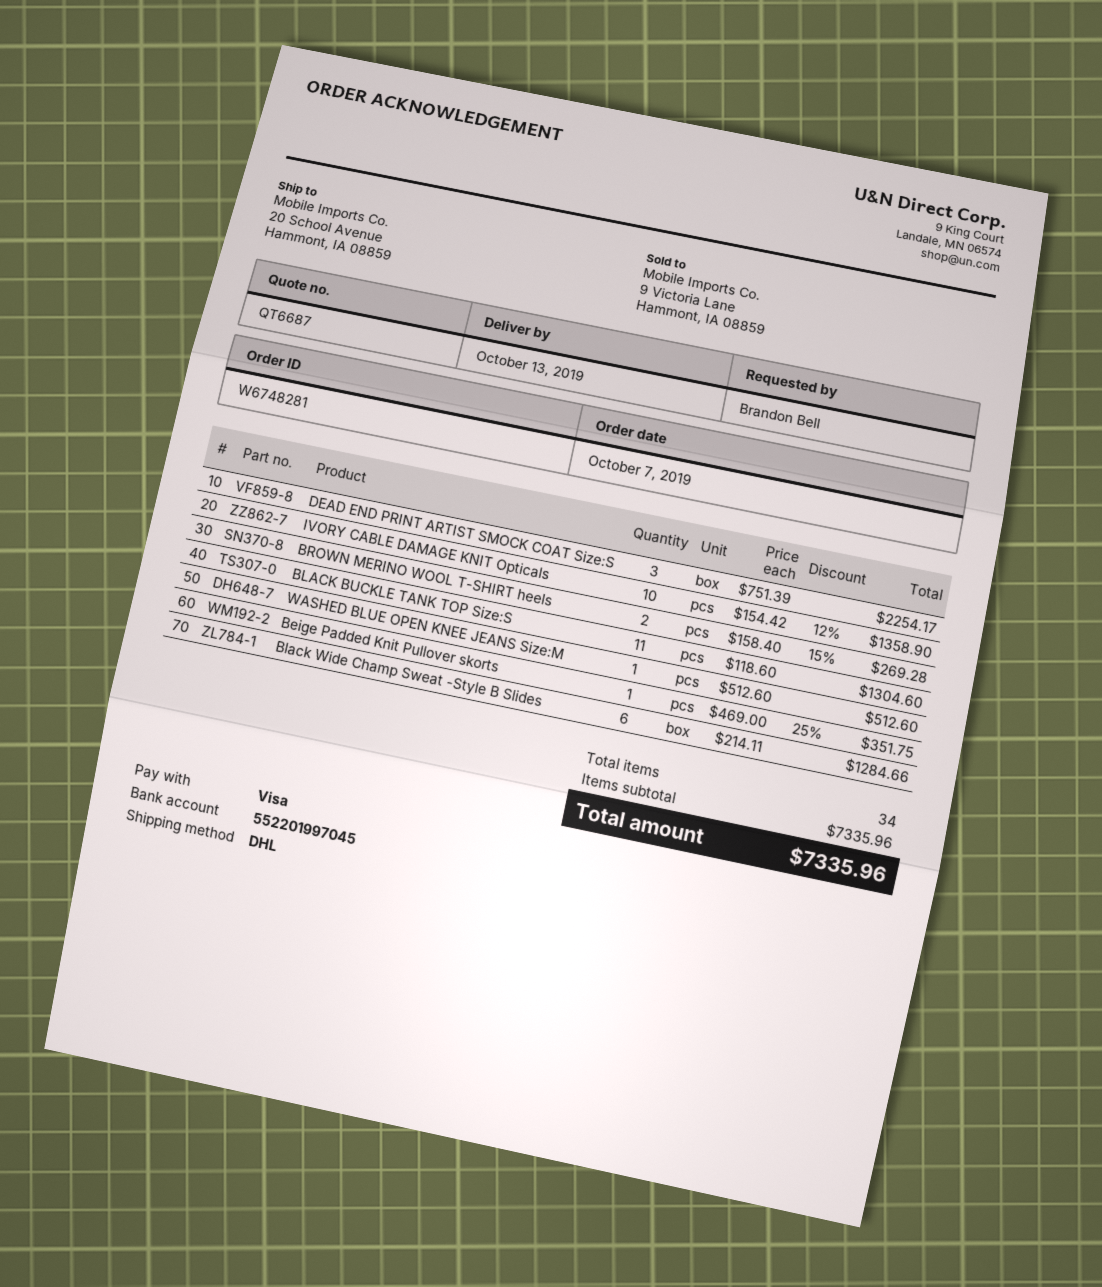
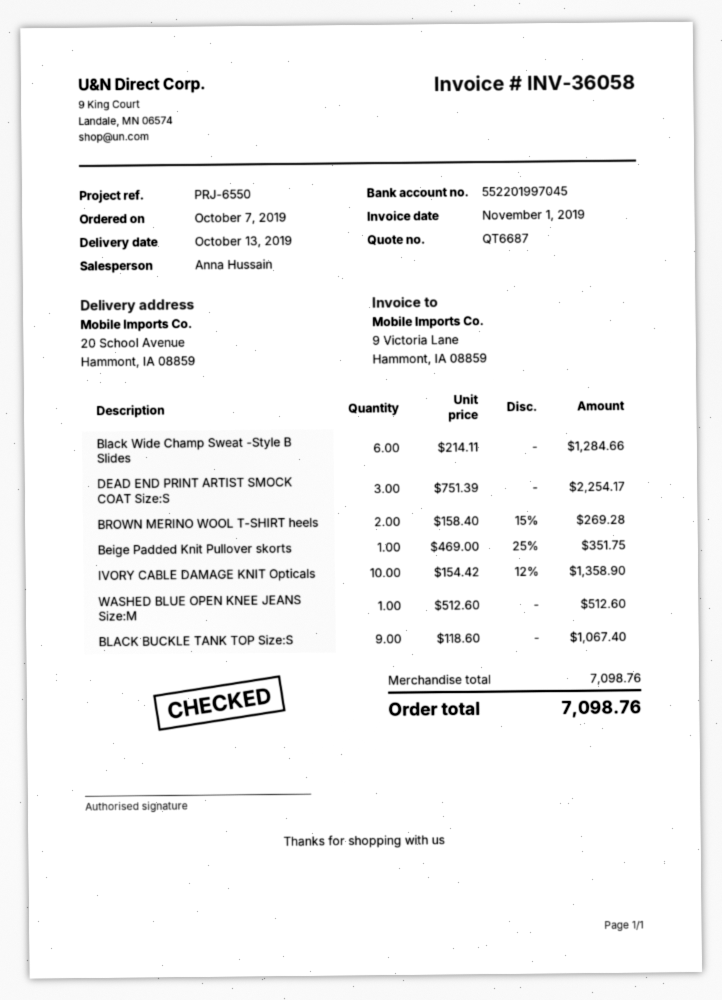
BLACK BUCKLE TANK TOP Size:S: 11 x 118.60 = 1304.60 -> 9 x 118.60 = 1067.40
subtotal: 7335.96 -> 7098.76
total: 7335.96 -> 7098.76

